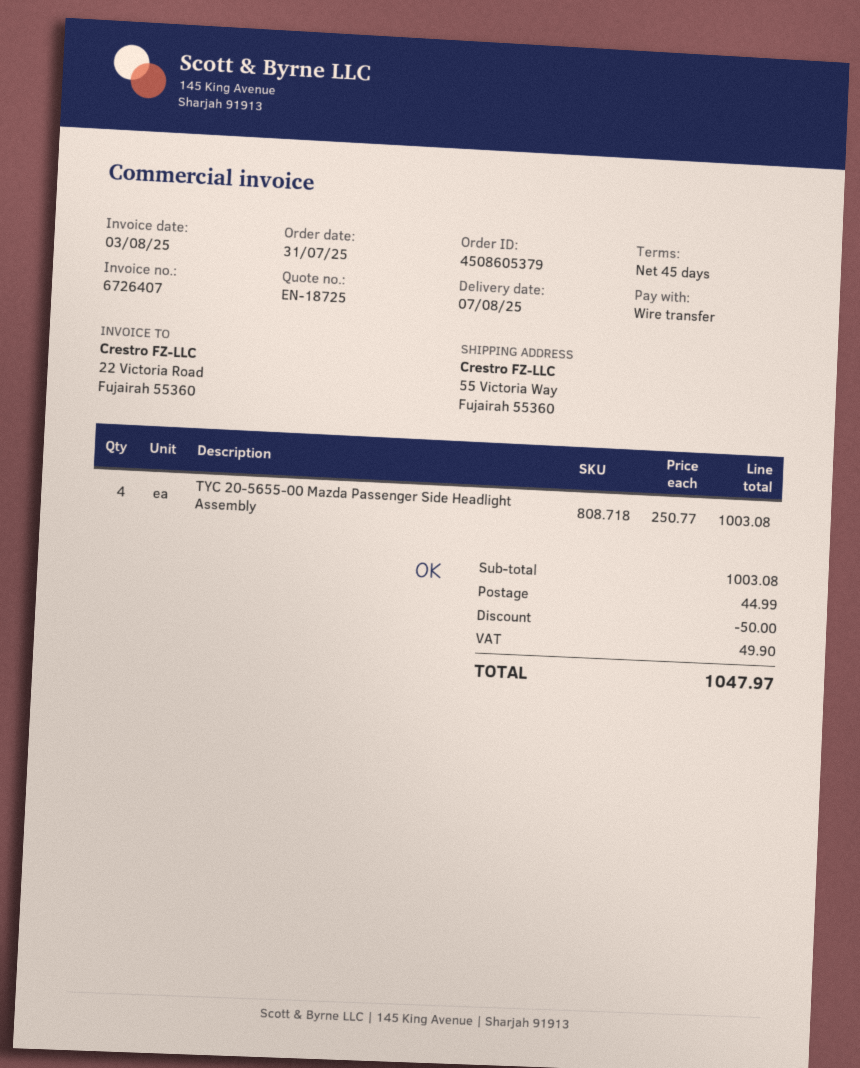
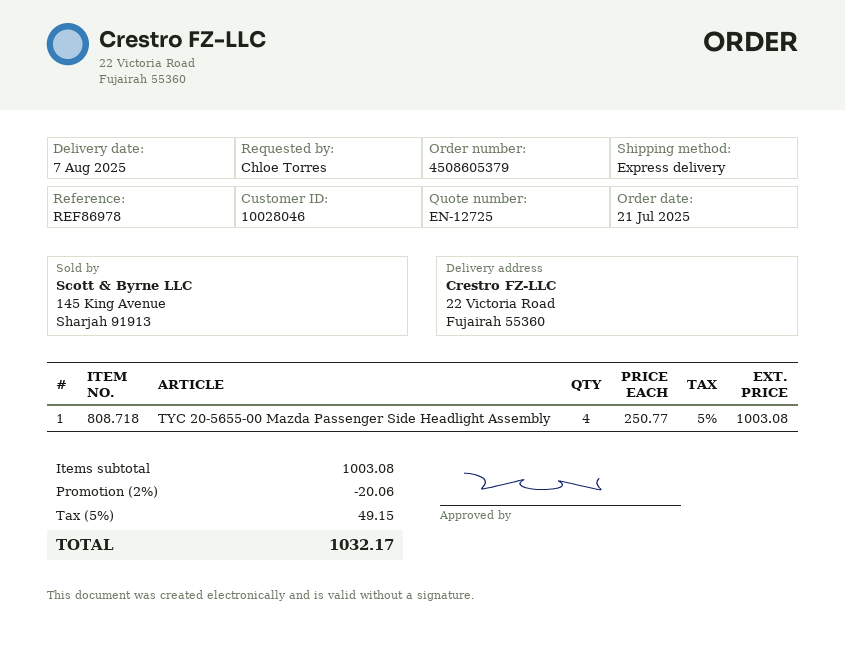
quote number: EN-18725 -> EN-12725
order date: 2025-07-31 -> 2025-07-21
ship to: 55 Victoria Way, Fujairah 55360 -> 22 Victoria Road, Fujairah 55360
discount: 50.00 -> 20.06
shipping: 44.99 -> none
tax: 49.90 -> 49.15
total: 1047.97 -> 1032.17

